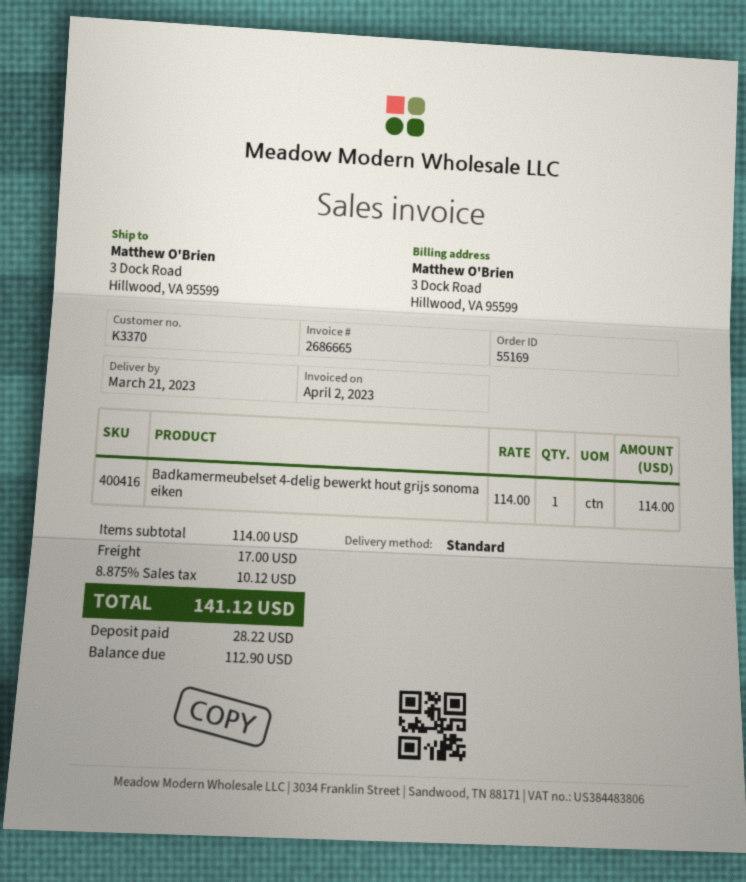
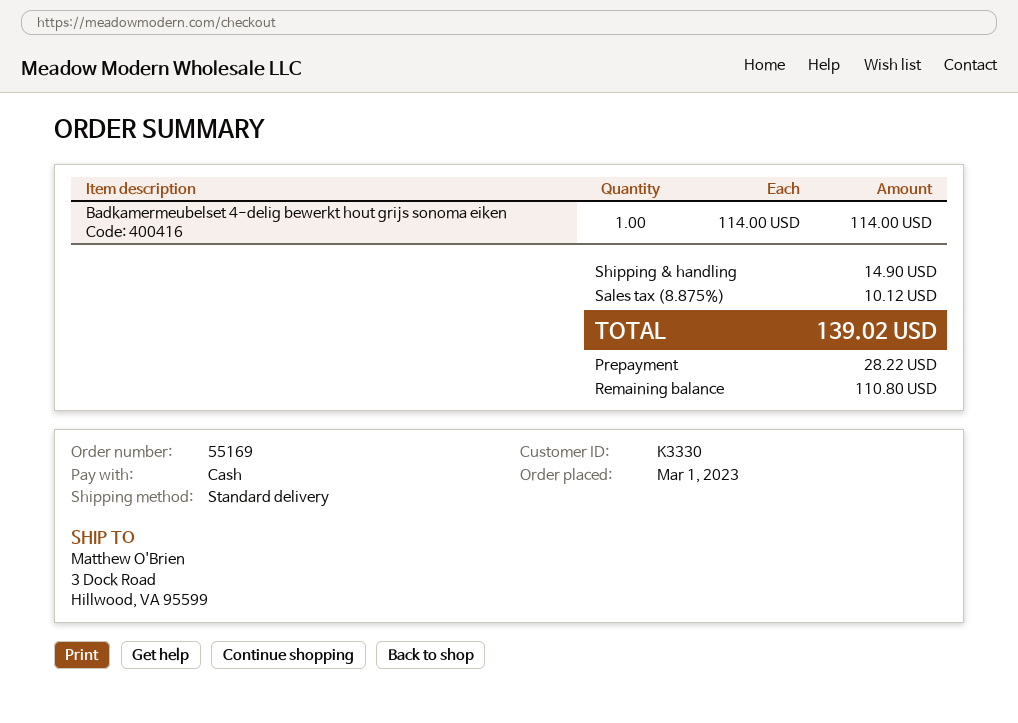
customer number: K3370 -> K3330
shipping: 17.00 -> 14.90
total: 141.12 -> 139.02
balance: 112.90 -> 110.80

